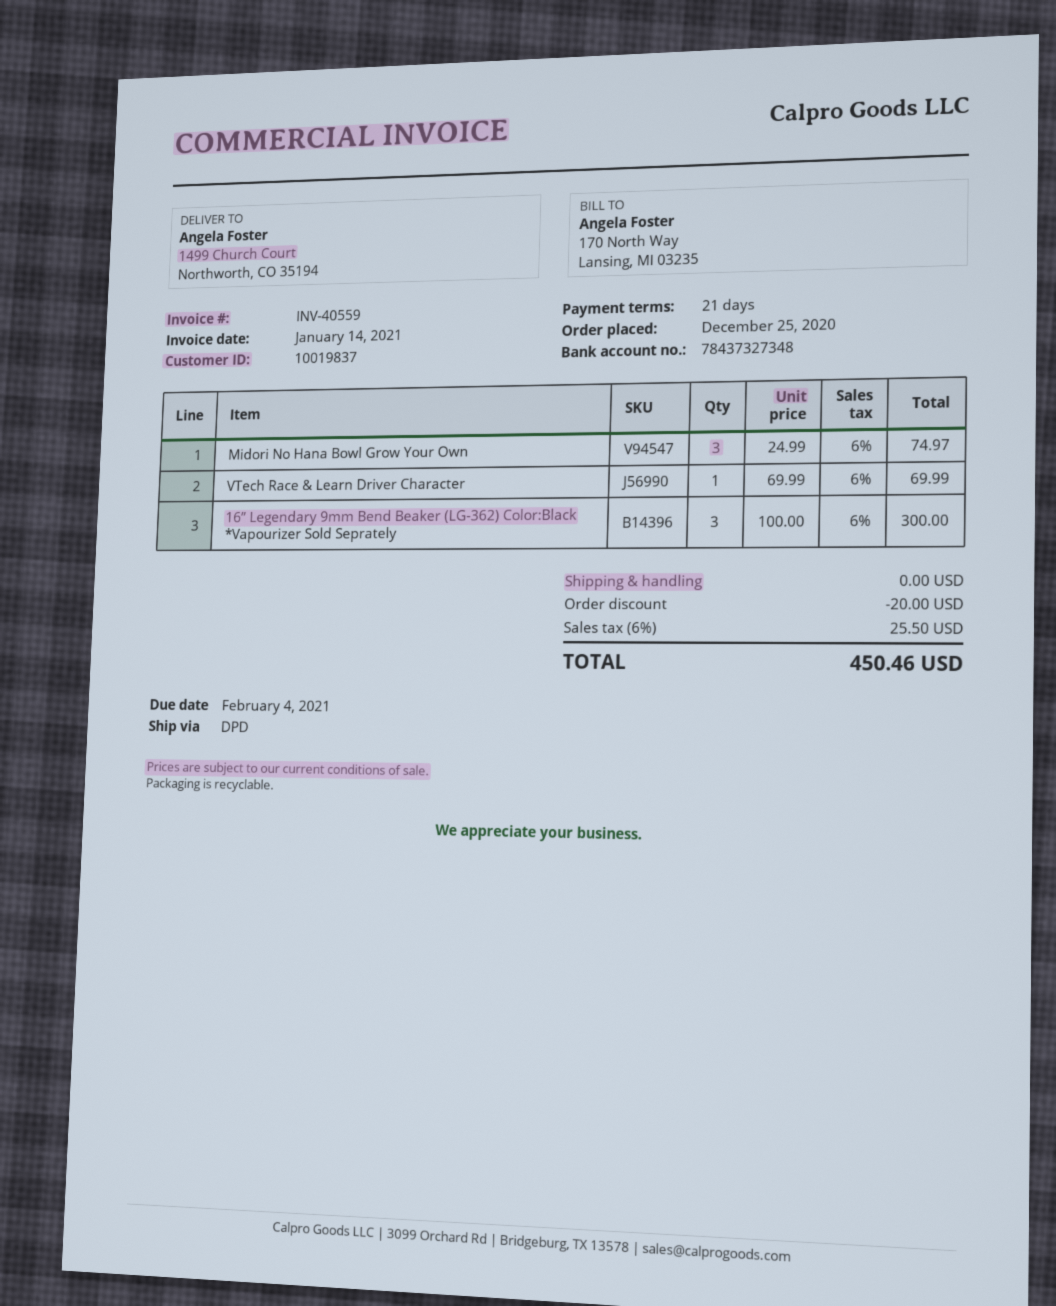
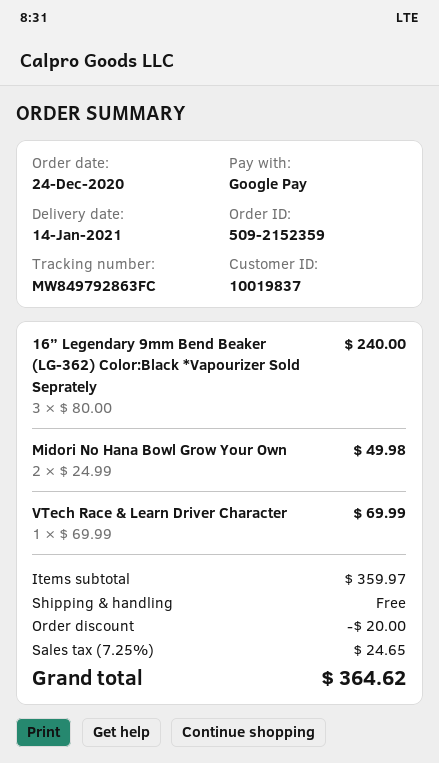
order date: 2020-12-25 -> 2020-12-24
Midori No Hana Bowl Grow Your Own: 3 x 24.99 = 74.97 -> 2 x 24.99 = 49.98
16” Legendary 9mm Bend Beaker (LG-362) Color:Black *Vapourizer Sold Seprately: 3 x 100.00 = 300.00 -> 3 x 80.00 = 240.00
tax: 6% = 25.50 -> 7.25% = 24.65
total: 450.46 -> 364.62

